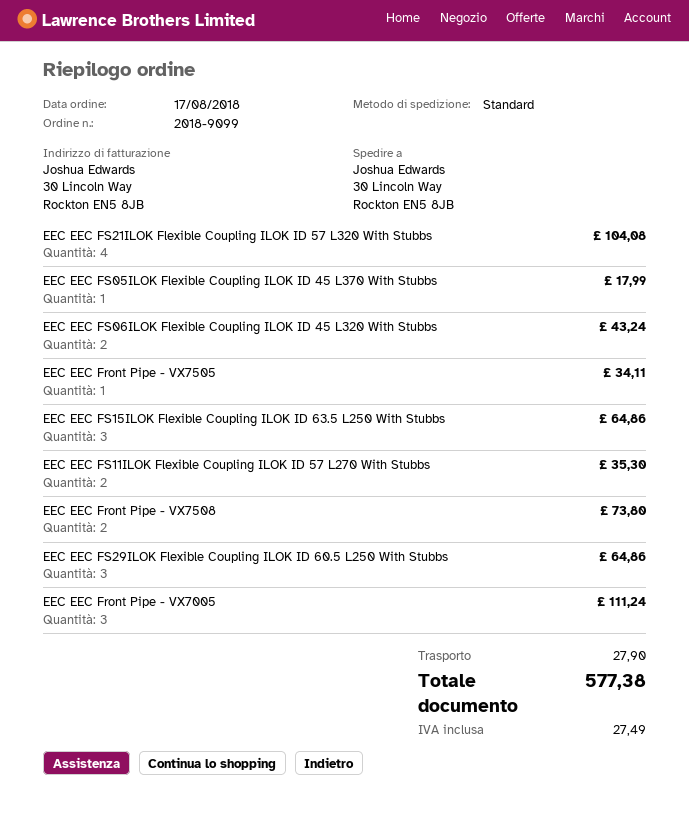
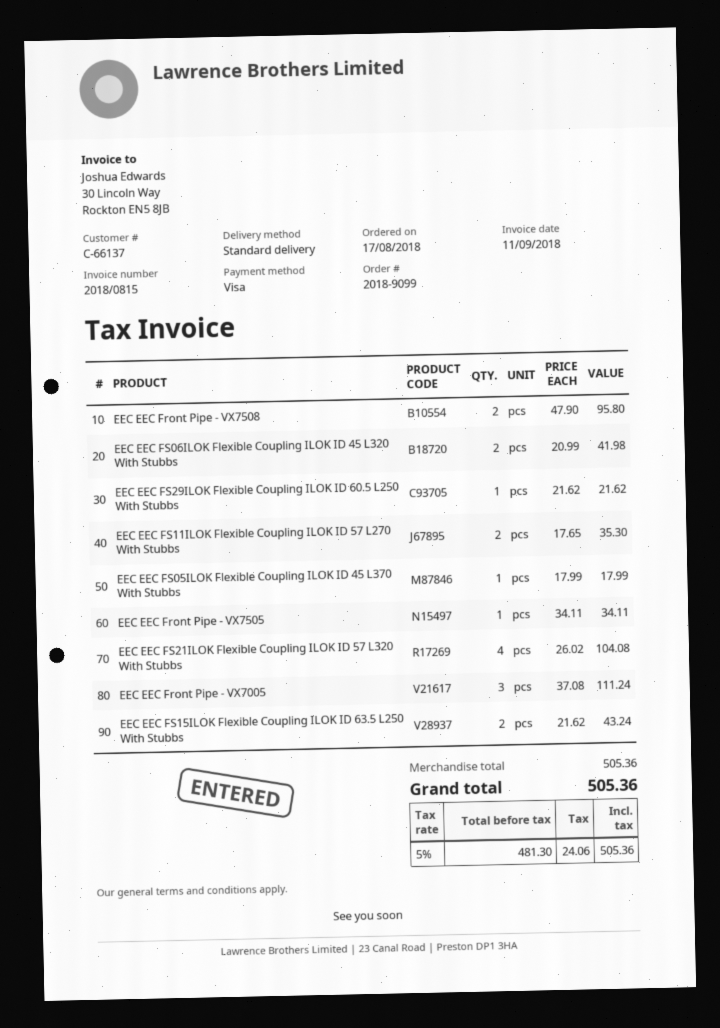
EEC EEC FS06ILOK Flexible Coupling ILOK ID 45 L320 With Stubbs: 2 for 43.24 -> 2 for 41.98
EEC EEC FS15ILOK Flexible Coupling ILOK ID 63.5 L250 With Stubbs: 3 for 64.86 -> 2 for 43.24
EEC EEC Front Pipe - VX7508: 2 for 73.80 -> 2 for 95.80
EEC EEC FS29ILOK Flexible Coupling ILOK ID 60.5 L250 With Stubbs: 3 for 64.86 -> 1 for 21.62
shipping: 27.90 -> none
tax: 27.49 -> 24.06
total: 577.38 -> 505.36

